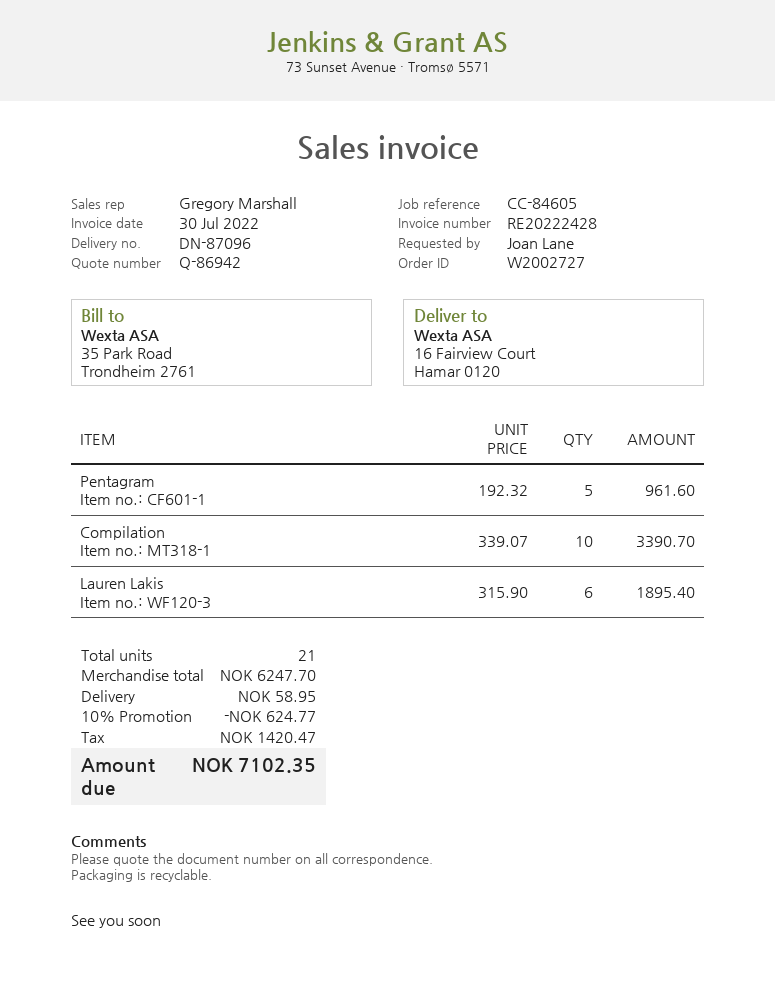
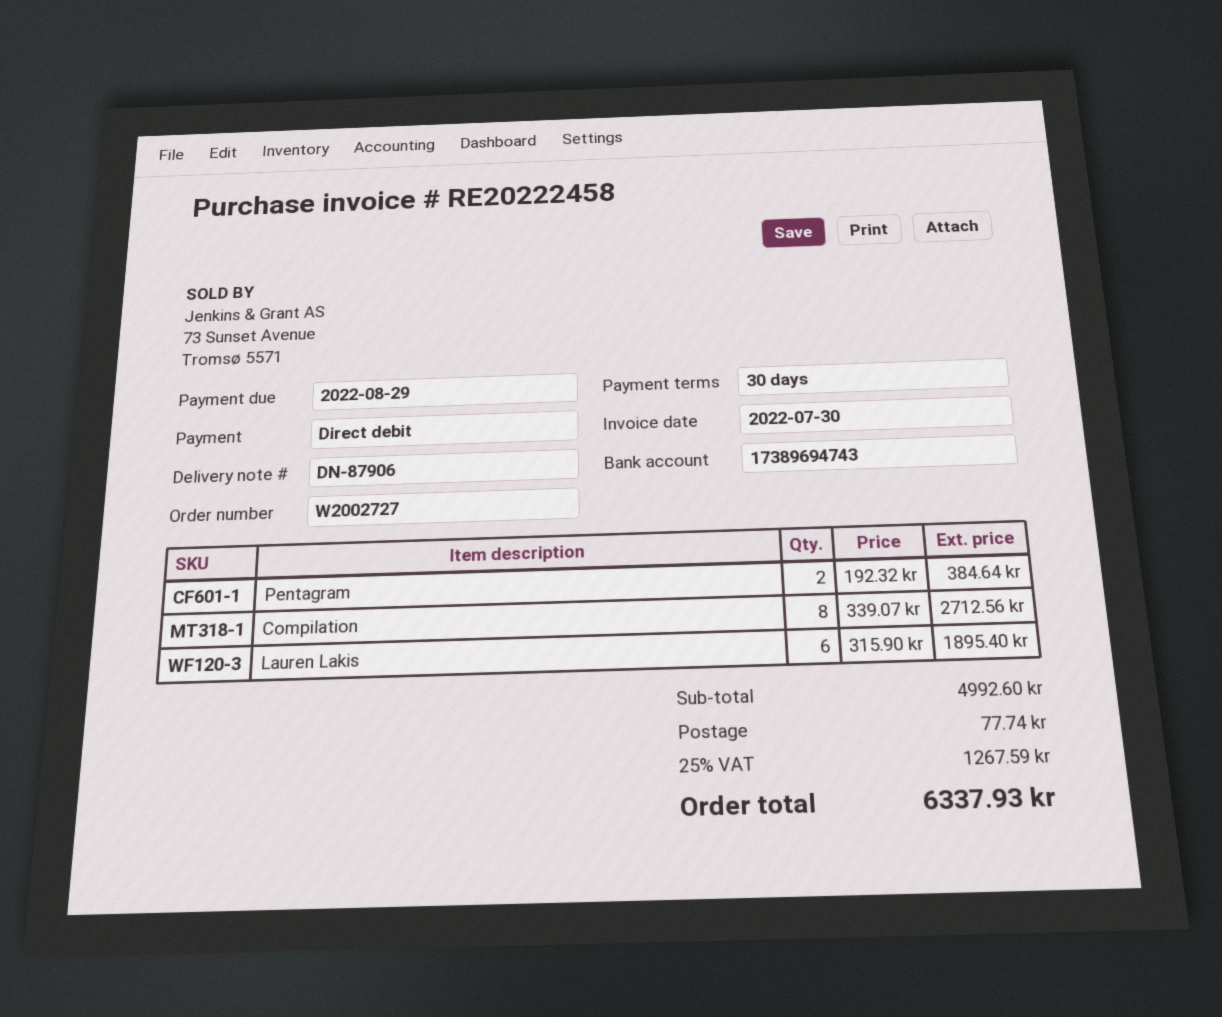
delivery note number: DN-87096 -> DN-87906
invoice number: RE20222428 -> RE20222458
Pentagram: 5 x 192.32 = 961.60 -> 2 x 192.32 = 384.64
Compilation: 10 x 339.07 = 3390.70 -> 8 x 339.07 = 2712.56
subtotal: 6247.70 -> 4992.60
discount: 10% = 624.77 -> none
shipping: 58.95 -> 77.74
tax: 1420.47 -> 1267.59
total: 7102.35 -> 6337.93

